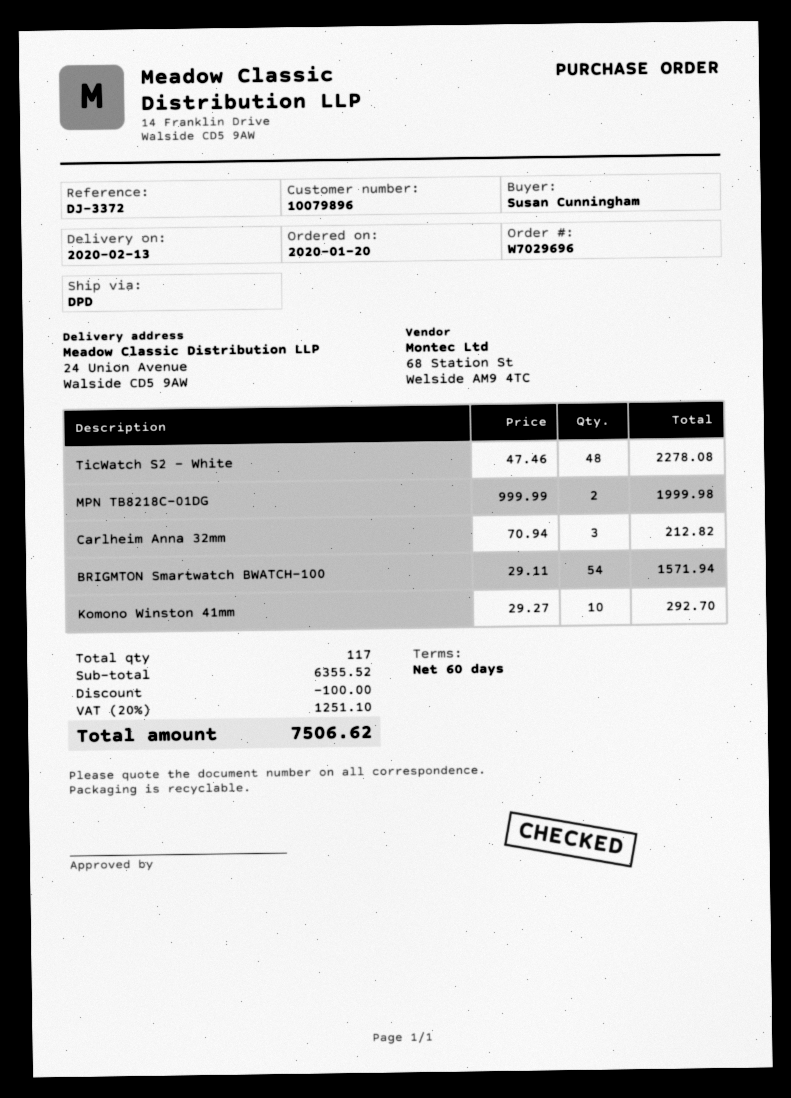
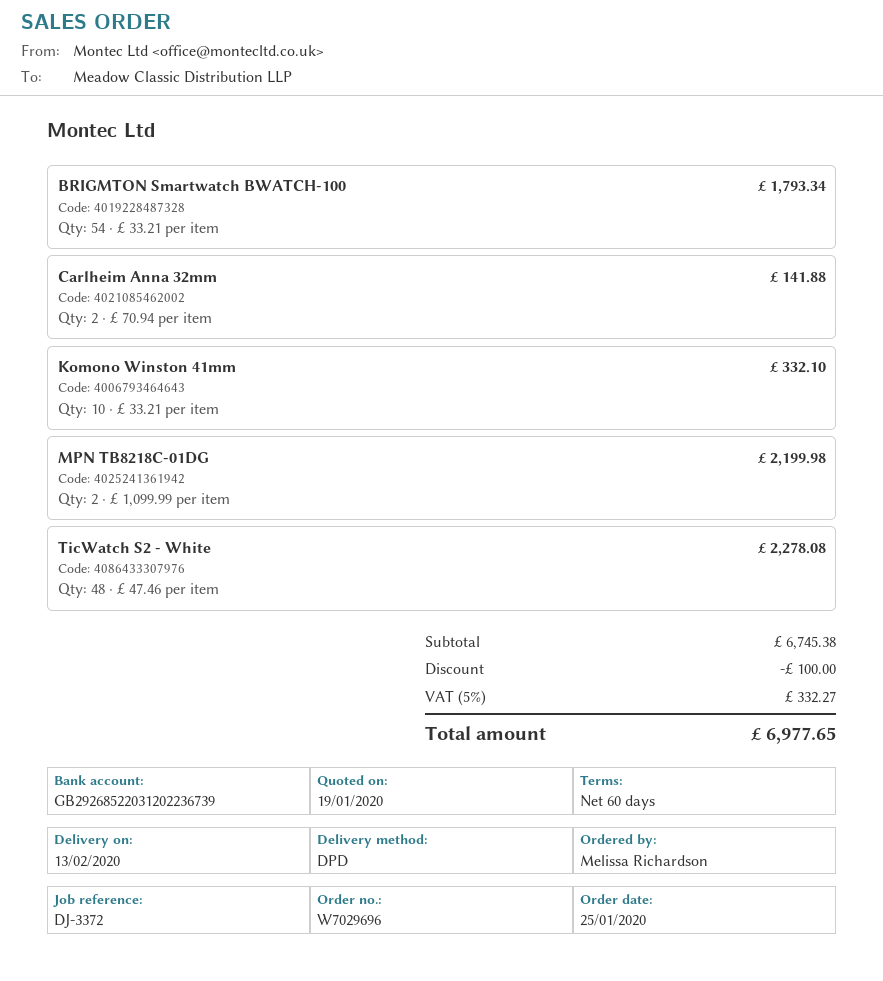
order date: 2020-01-20 -> 2020-01-25
ordered by: Susan Cunningham -> Melissa Richardson
MPN TB8218C-01DG: 2 x 999.99 = 1999.98 -> 2 x 1099.99 = 2199.98
Carlheim Anna 32mm: 3 x 70.94 = 212.82 -> 2 x 70.94 = 141.88
BRIGMTON Smartwatch BWATCH-100: 54 x 29.11 = 1571.94 -> 54 x 33.21 = 1793.34
Komono Winston 41mm: 10 x 29.27 = 292.70 -> 10 x 33.21 = 332.10
subtotal: 6355.52 -> 6745.38
tax: 20% = 1251.10 -> 5% = 332.27
total: 7506.62 -> 6977.65

